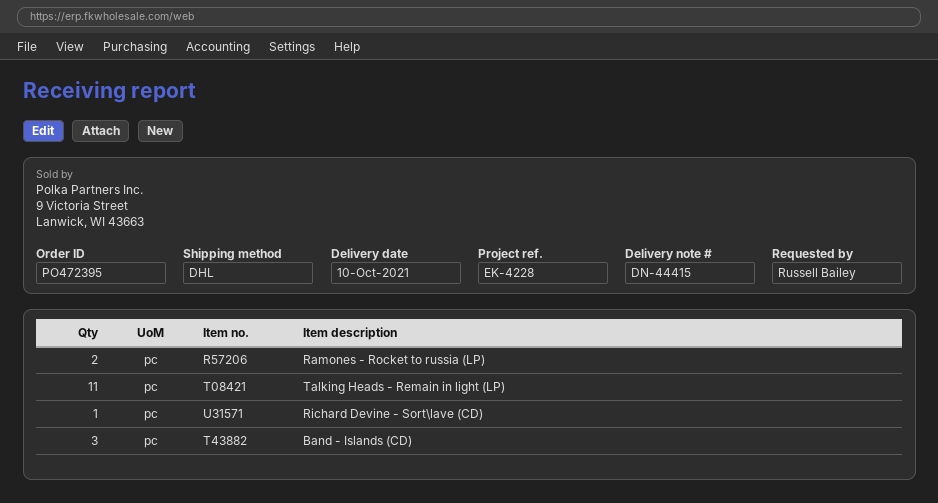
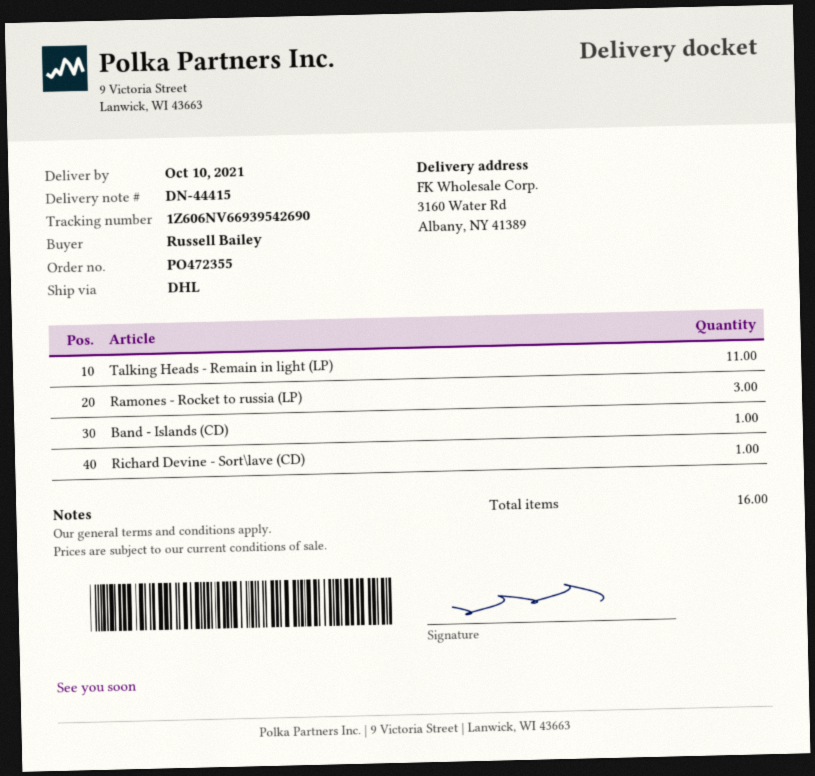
order number: PO472395 -> PO472355
Ramones - Rocket to russia (LP): 2 -> 3
Band - Islands (CD): 3 -> 1

